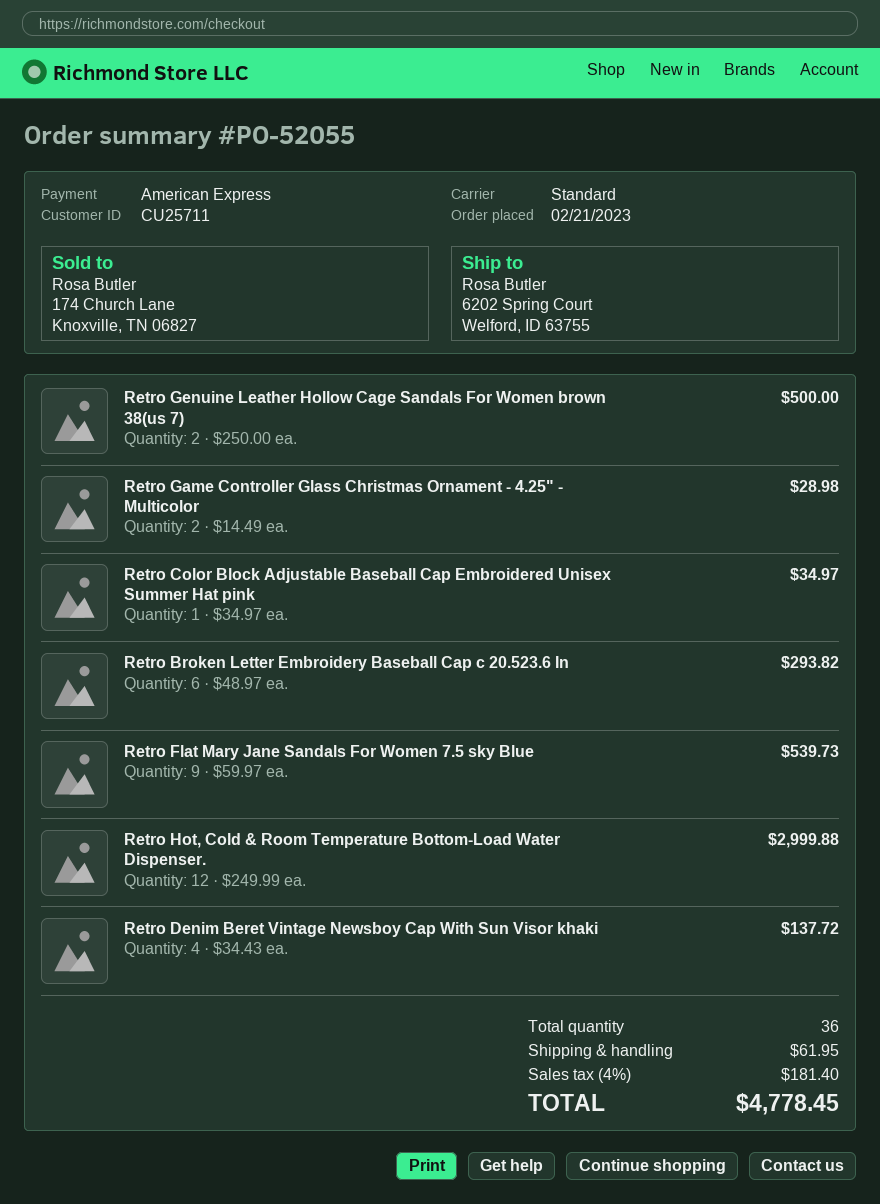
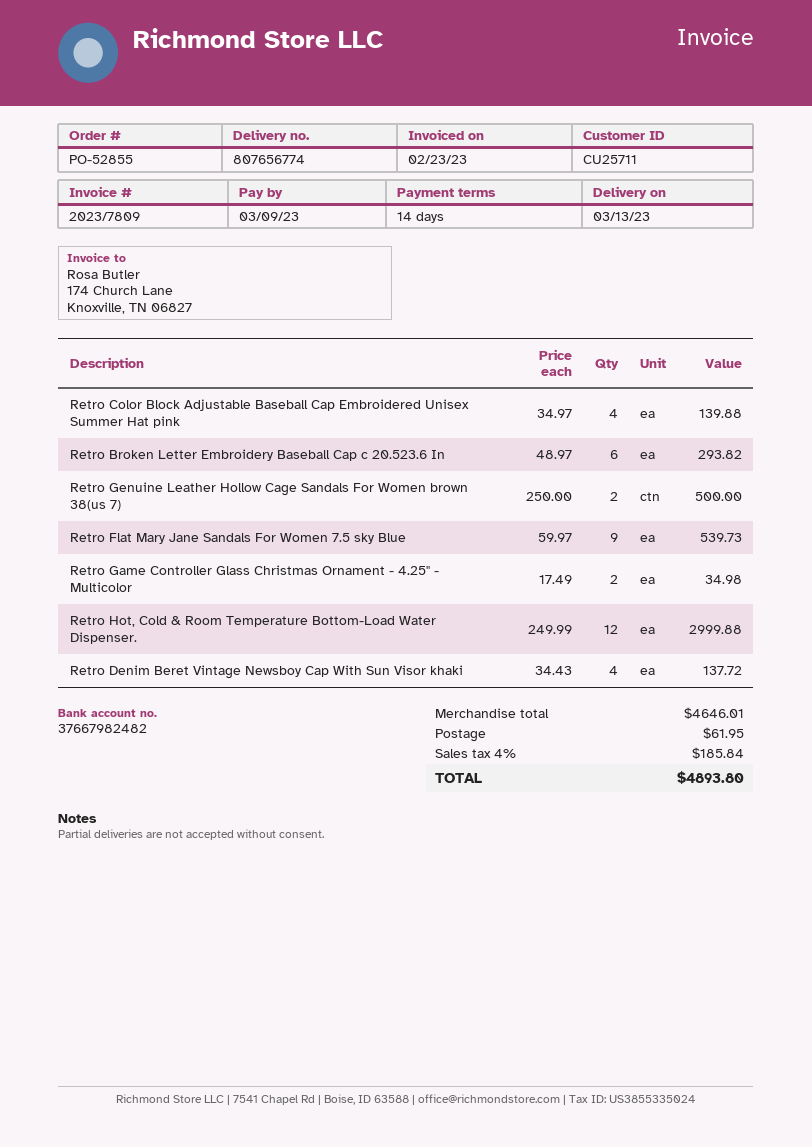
order number: PO-52055 -> PO-52855
Retro Game Controller Glass Christmas Ornament - 4.25" - Multicolor: 2 x 14.49 = 28.98 -> 2 x 17.49 = 34.98
Retro Color Block Adjustable Baseball Cap Embroidered Unisex Summer Hat pink: 1 x 34.97 = 34.97 -> 4 x 34.97 = 139.88
tax: 4% = 181.40 -> 4% = 185.84
total: 4778.45 -> 4893.80

